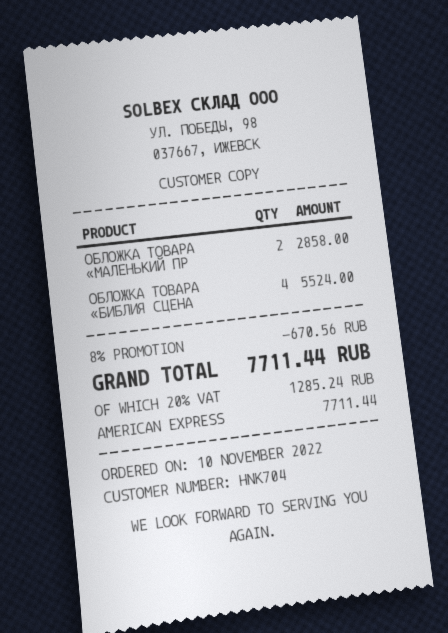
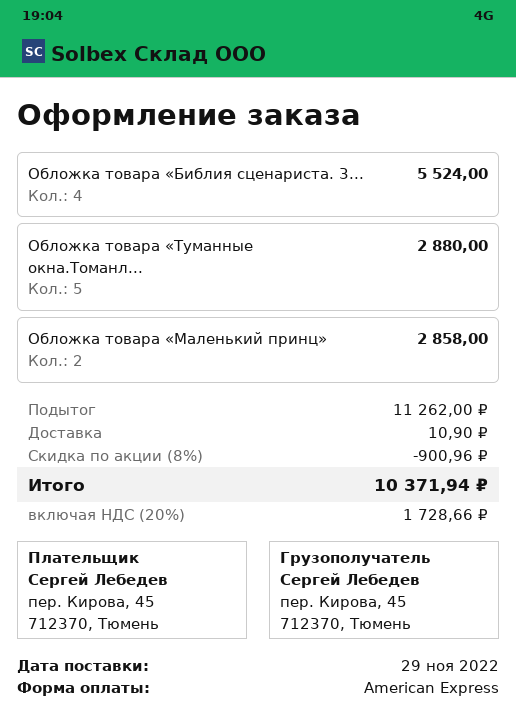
Обложка товара «Туманные окна.Томанл...: none -> 5 for 2880.00
discount: 8% = 670.56 -> 8% = 900.96
shipping: none -> 10.90
tax: 20% = 1285.24 -> 20% = 1728.66
total: 7711.44 -> 10371.94

